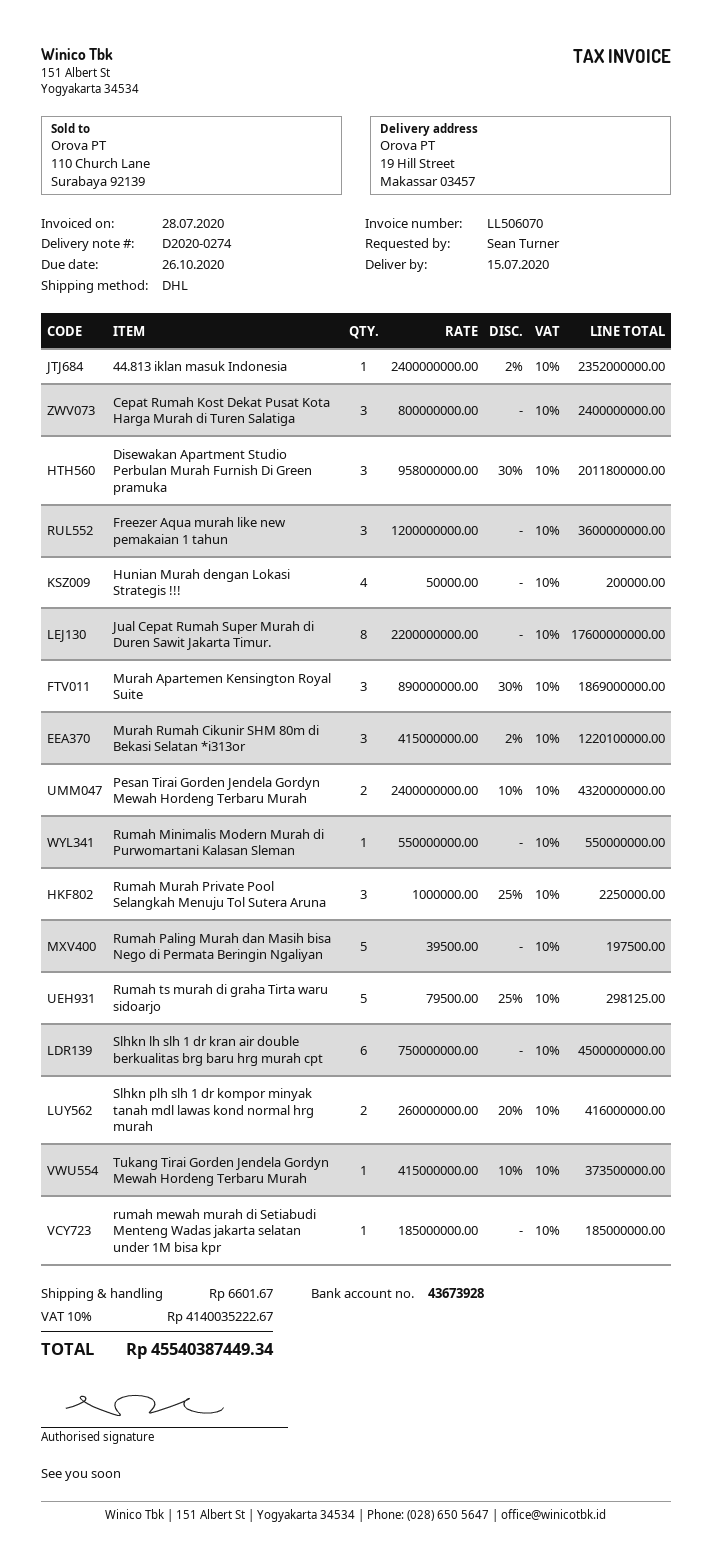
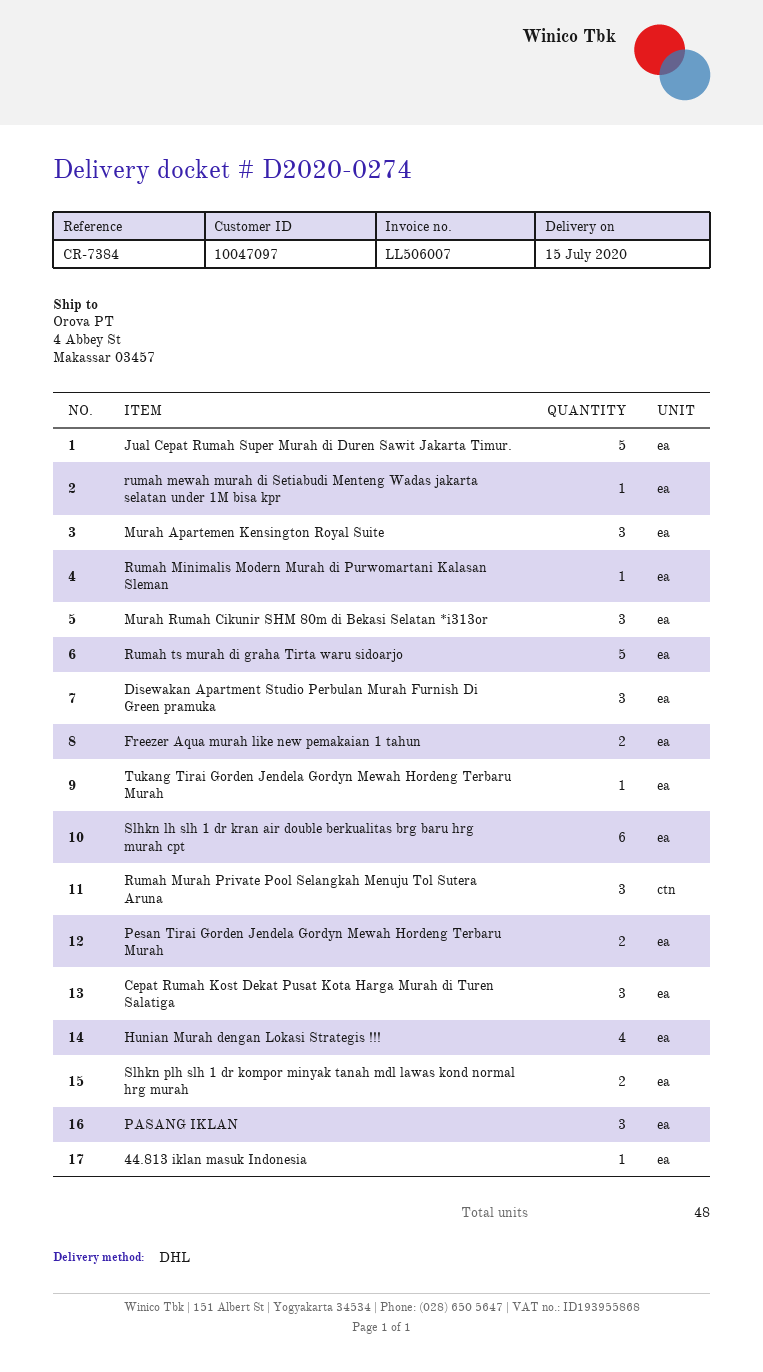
invoice number: LL506070 -> LL506007
ship to: 19 Hill Street, Makassar 03457 -> 4 Abbey St, Makassar 03457
Freezer Aqua murah like new pemakaian 1 tahun: 3 -> 2
Jual Cepat Rumah Super Murah di Duren Sawit Jakarta Timur.: 8 -> 5
Rumah Paling Murah dan Masih bisa Nego di Permata Beringin Ngaliyan: 5 -> none
PASANG IKLAN: none -> 3

